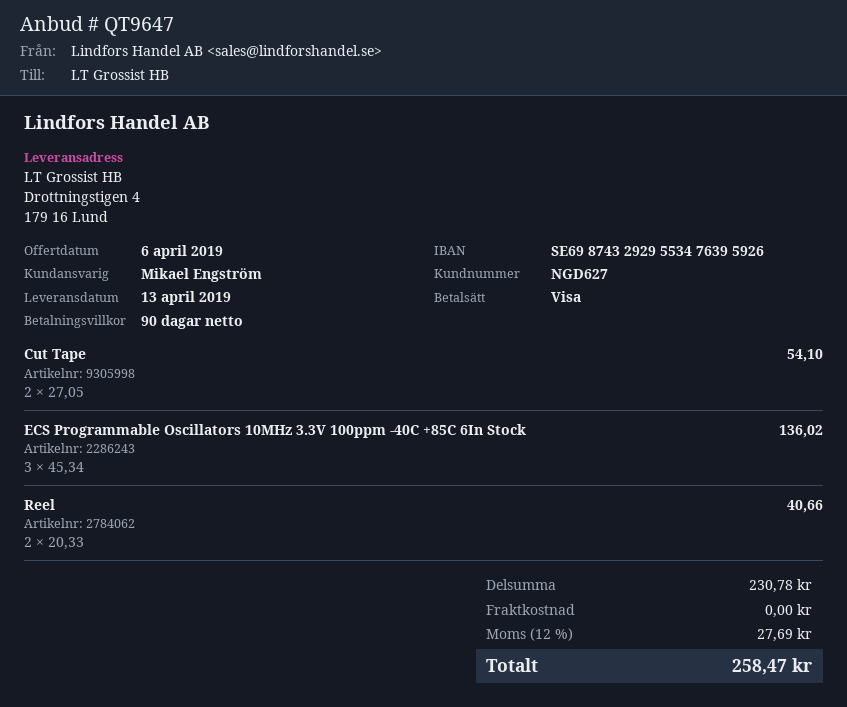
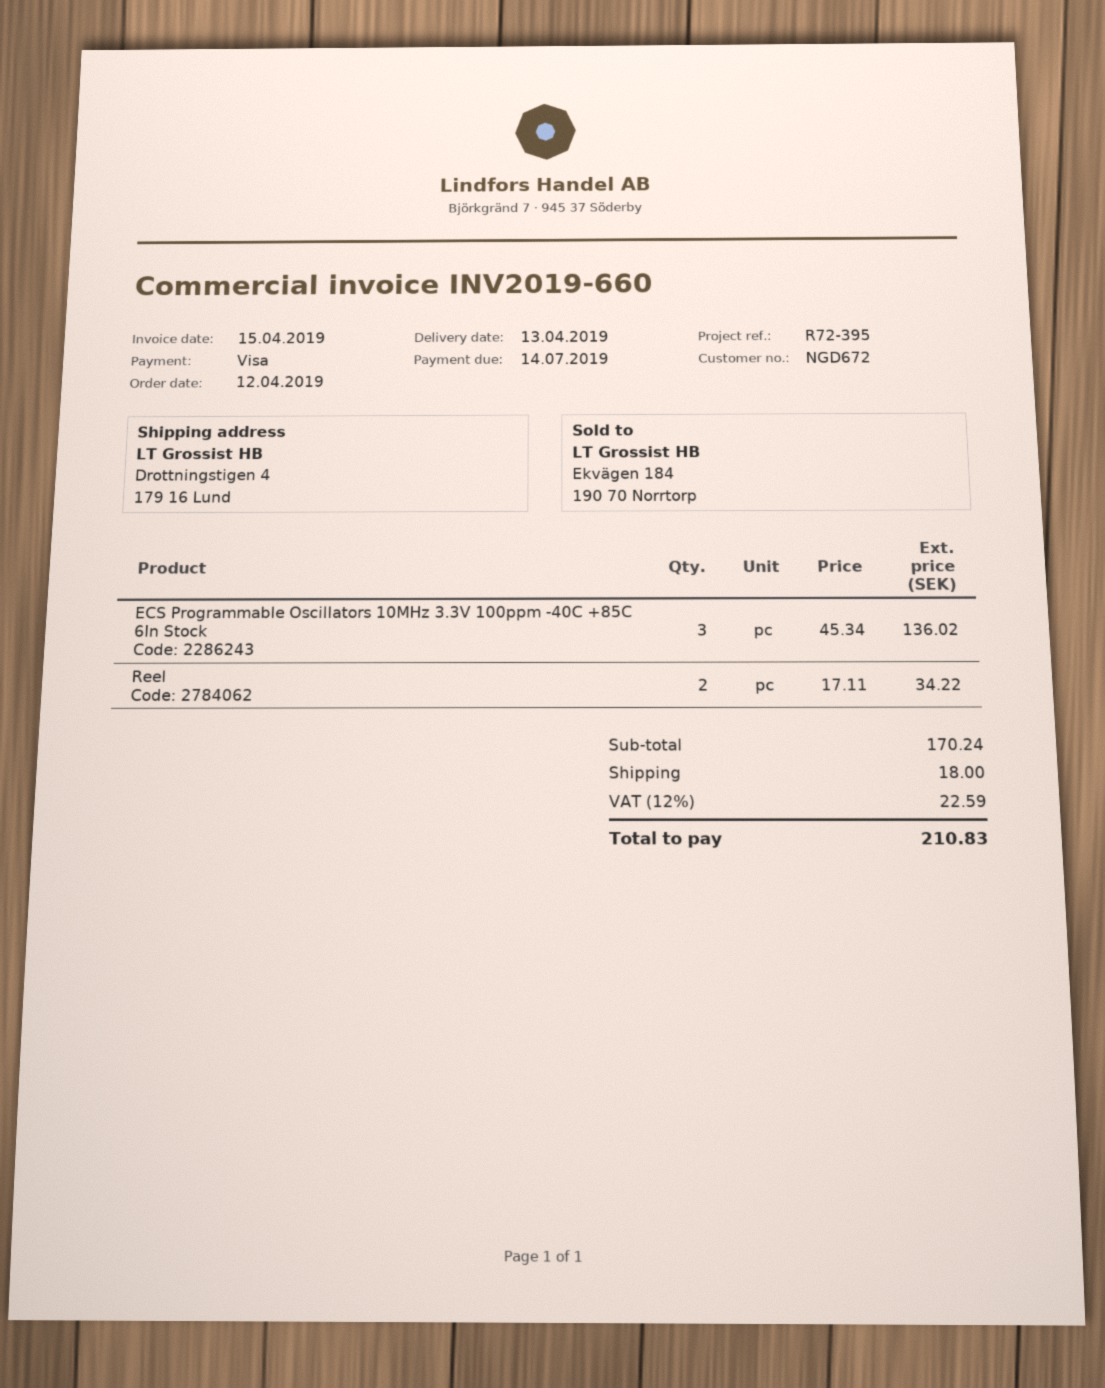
customer number: NGD627 -> NGD672
Cut Tape: 2 x 27.05 = 54.10 -> none
Reel: 2 x 20.33 = 40.66 -> 2 x 17.11 = 34.22
subtotal: 230.78 -> 170.24
shipping: 0.00 -> 18.00
tax: 12% = 27.69 -> 12% = 22.59
total: 258.47 -> 210.83

